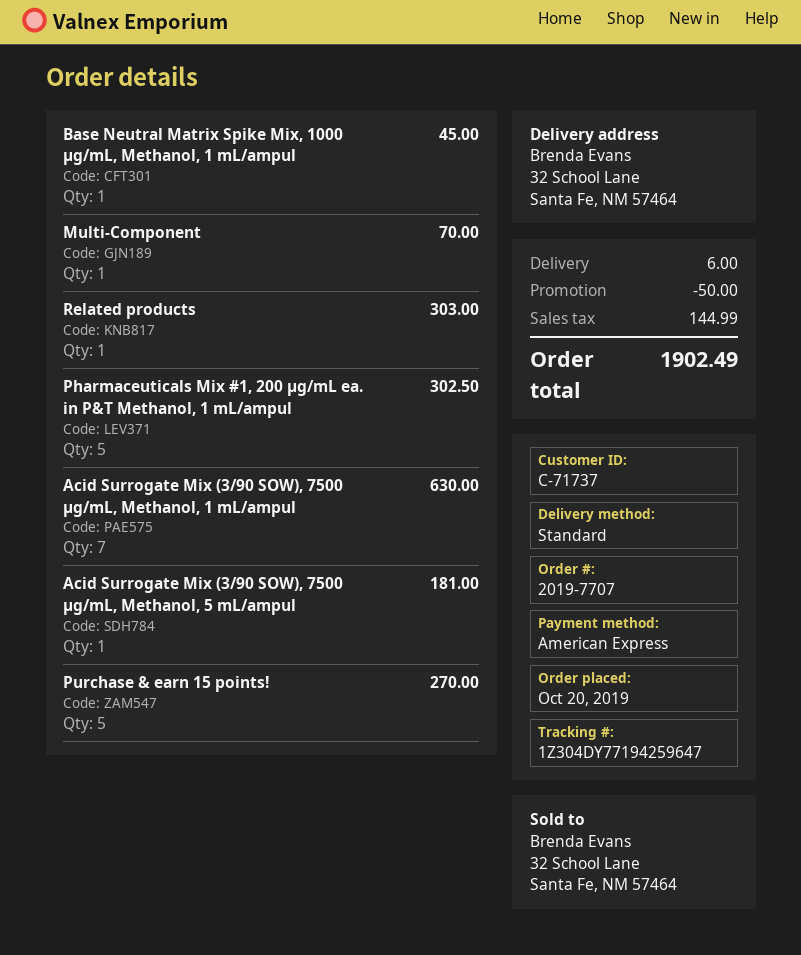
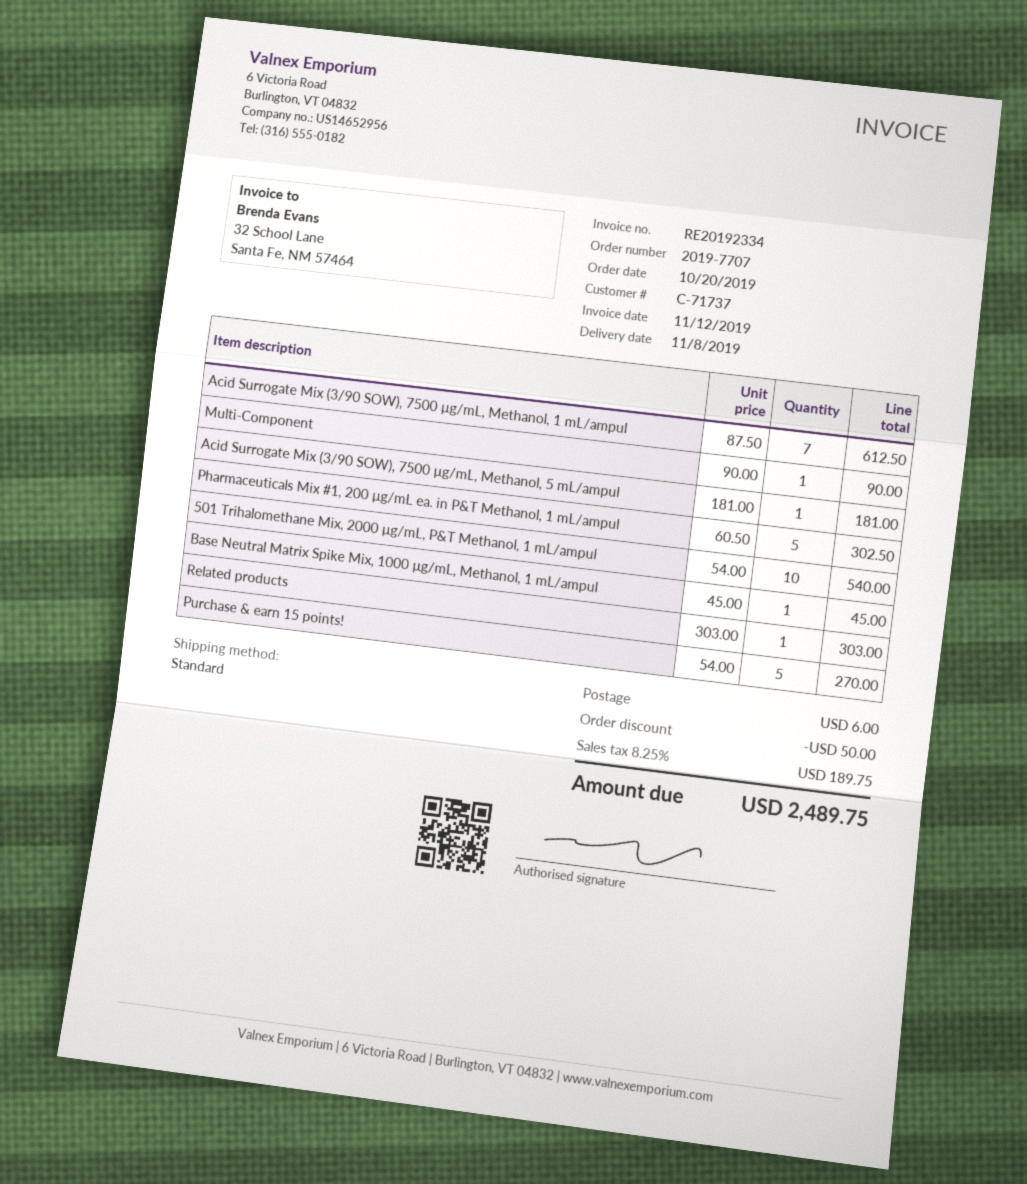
Multi-Component: 1 for 70.00 -> 1 for 90.00
Acid Surrogate Mix (3/90 SOW), 7500 µg/mL, Methanol, 1 mL/ampul: 7 for 630.00 -> 7 for 612.50
501 Trihalomethane Mix, 2000 µg/mL, P&T Methanol, 1 mL/ampul: none -> 10 for 540.00
tax: 144.99 -> 189.75
total: 1902.49 -> 2489.75

